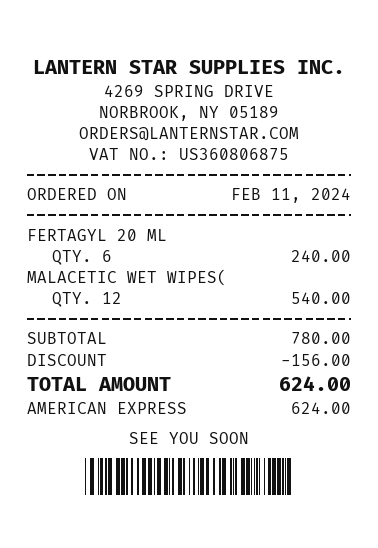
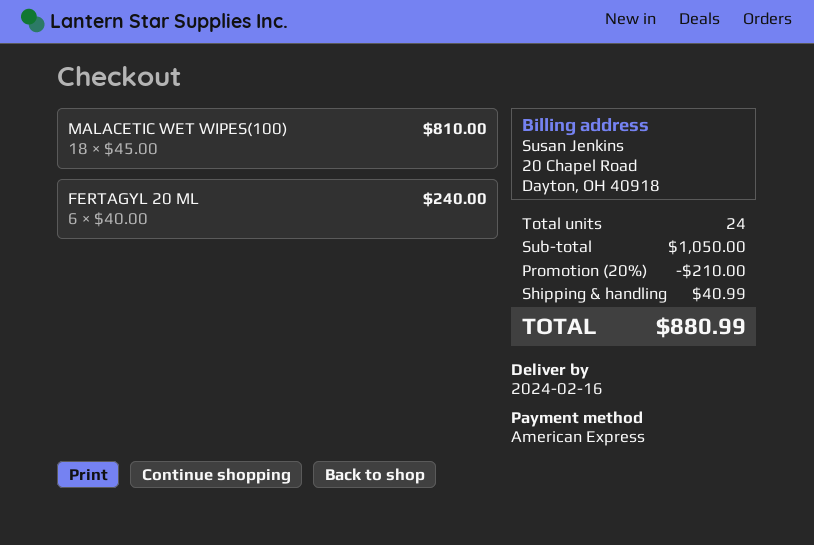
MALACETIC WET WIPES(: 12 for 540.00 -> 18 for 810.00
subtotal: 780.00 -> 1050.00
discount: 156.00 -> 210.00
shipping: none -> 40.99
total: 624.00 -> 880.99

